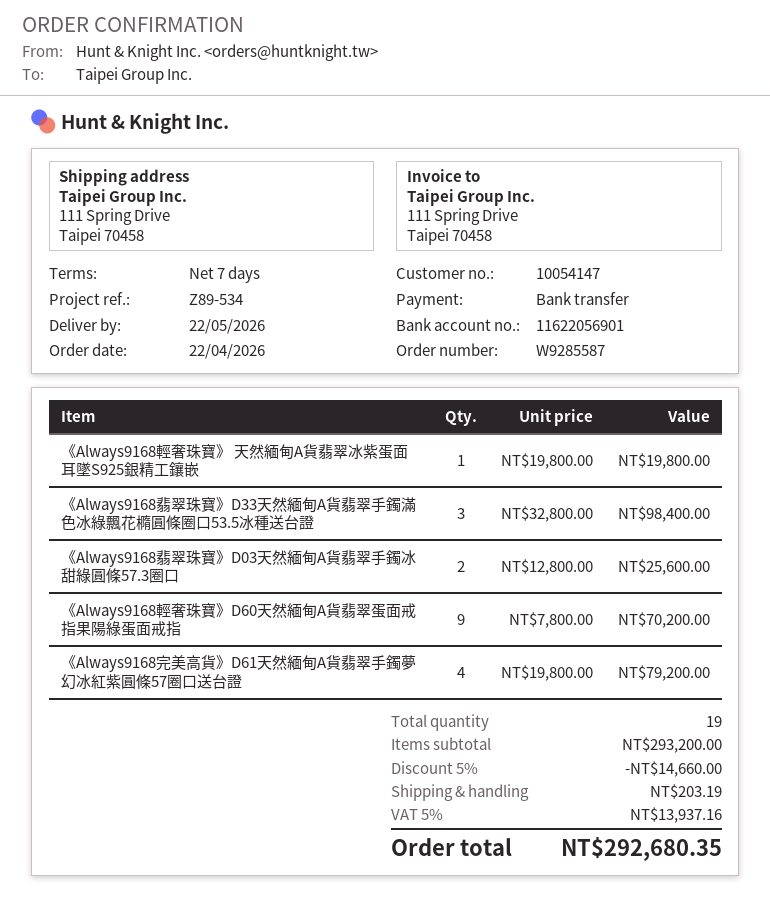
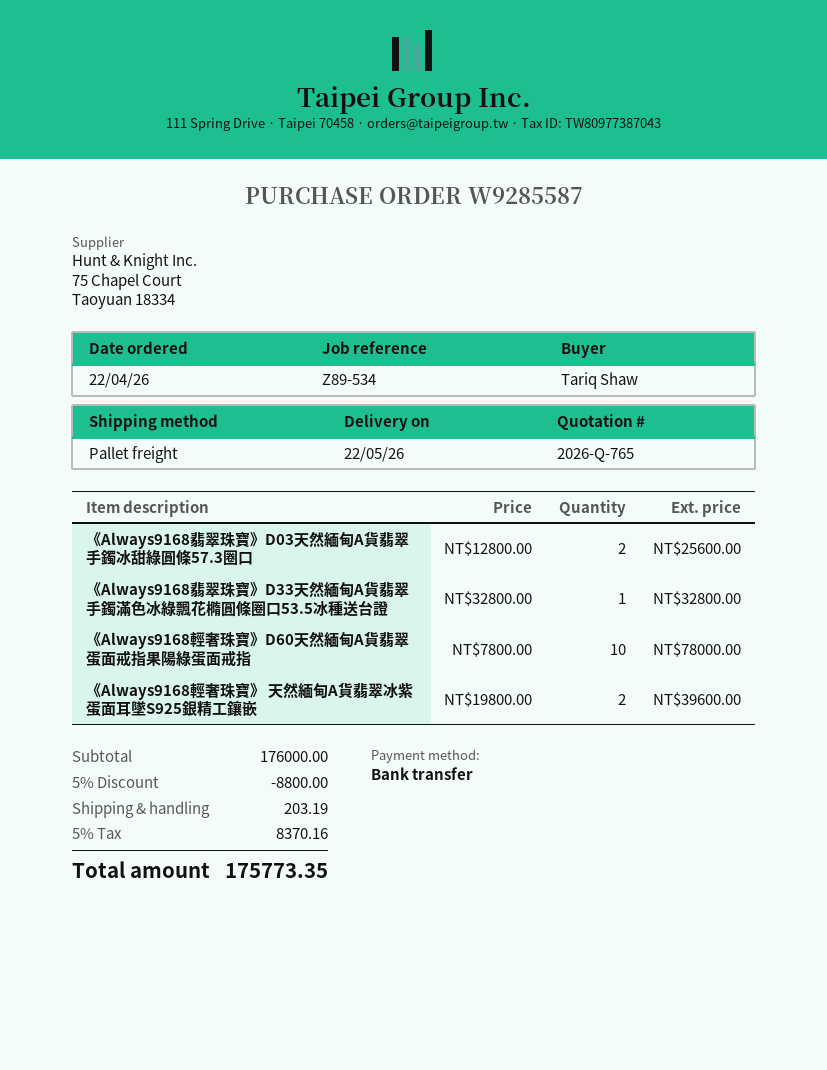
《Always9168輕奢珠寶》 天然緬甸A貨翡翠冰紫蛋面耳墜S925銀精工鑲嵌: 1 x 19800.00 = 19800.00 -> 2 x 19800.00 = 39600.00
《Always9168翡翠珠寶》D33天然緬甸A貨翡翠手鐲滿色冰綠飄花橢圓條圈口53.5冰種送台證: 3 x 32800.00 = 98400.00 -> 1 x 32800.00 = 32800.00
《Always9168輕奢珠寶》D60天然緬甸A貨翡翠蛋面戒指果陽綠蛋面戒指: 9 x 7800.00 = 70200.00 -> 10 x 7800.00 = 78000.00
《Always9168完美高貨》D61天然緬甸A貨翡翠手鐲夢幻冰紅紫圓條57圈口送台證: 4 x 19800.00 = 79200.00 -> none
subtotal: 293200.00 -> 176000.00
discount: 5% = 14660.00 -> 5% = 8800.00
tax: 5% = 13937.16 -> 5% = 8370.16
total: 292680.35 -> 175773.35

